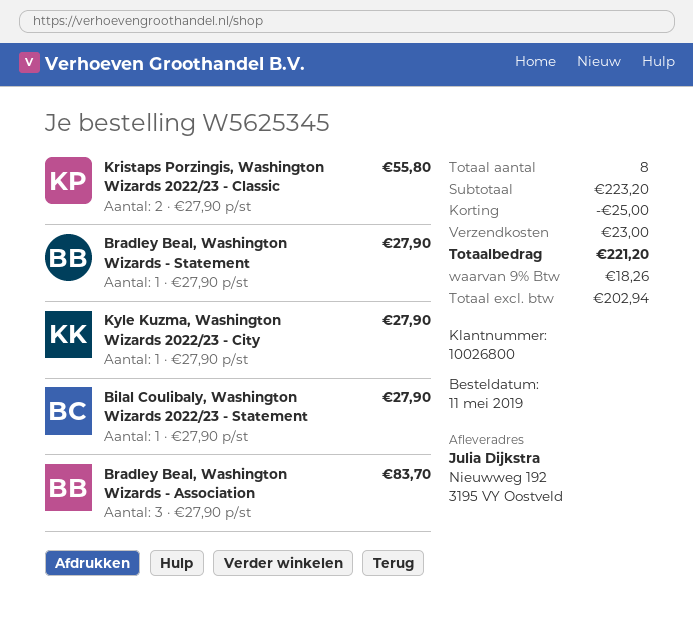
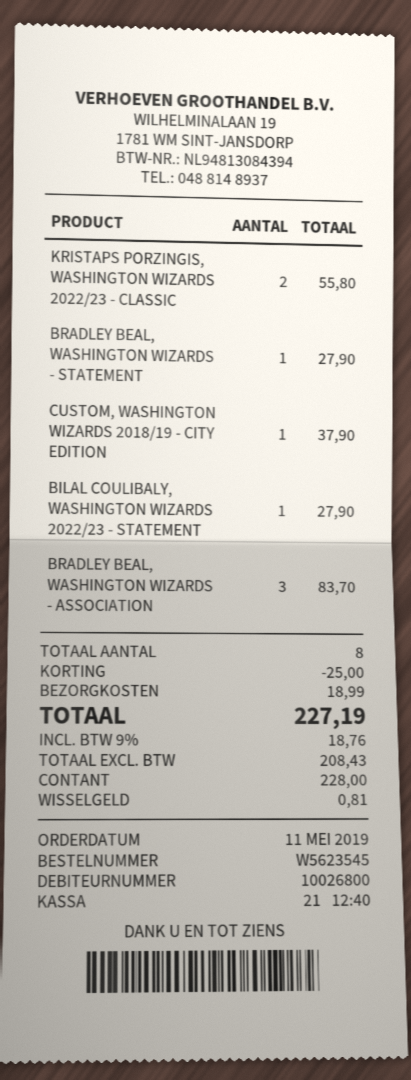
order number: W5625345 -> W5623545
Kyle Kuzma, Washington Wizards 2022/23 - City: 1 for 27.90 -> none
CUSTOM, WASHINGTON WIZARDS 2018/19 - CITY EDITION: none -> 1 for 37.90
shipping: 23.00 -> 18.99
net: 202.94 -> 208.43
tax: 9% = 18.26 -> 9% = 18.76
total: 221.20 -> 227.19

